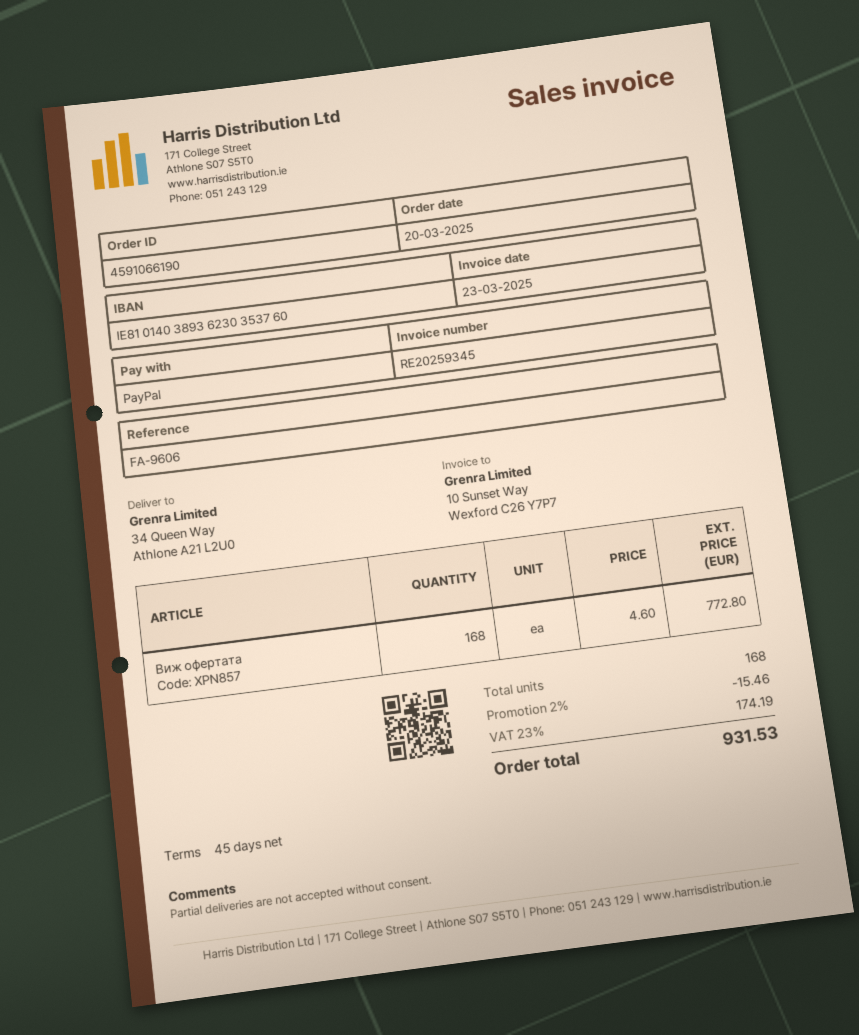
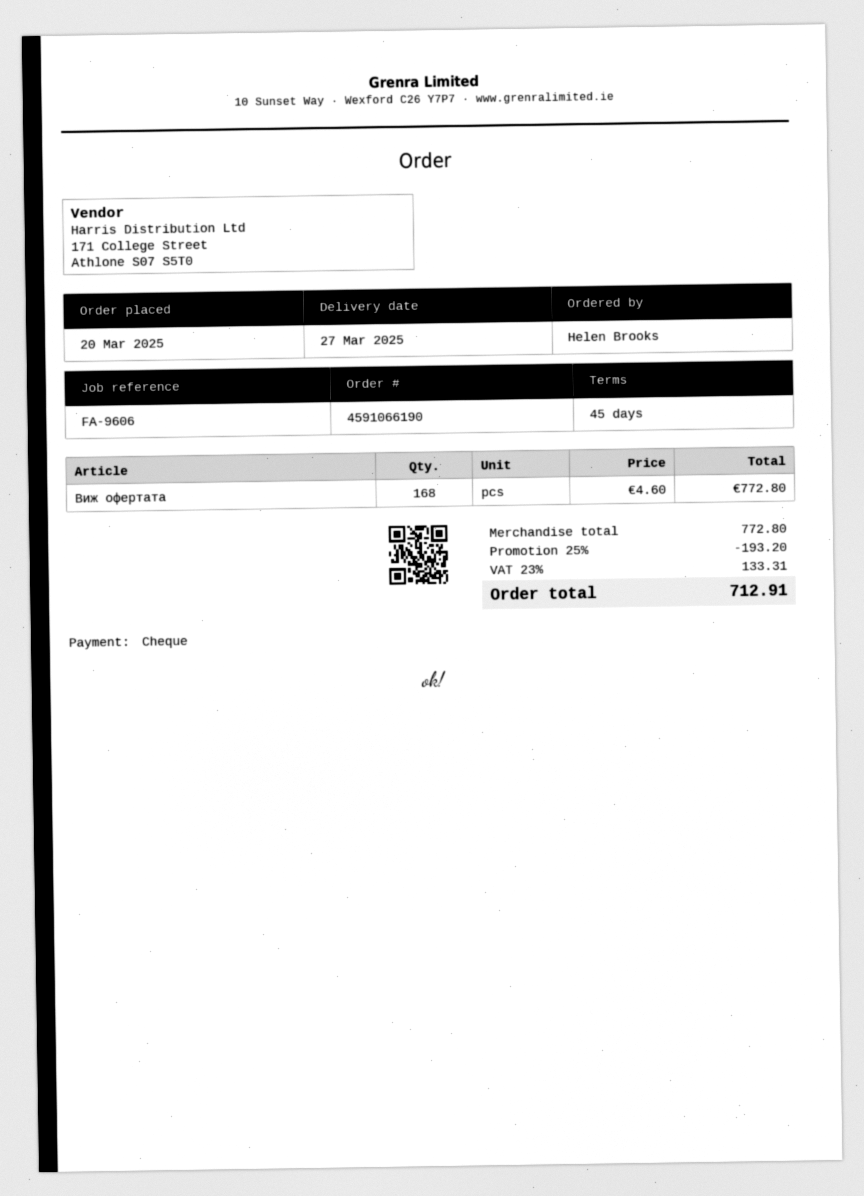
payment method: PayPal -> cheque
discount: 2% = 15.46 -> 25% = 193.20
tax: 23% = 174.19 -> 23% = 133.31
total: 931.53 -> 712.91

